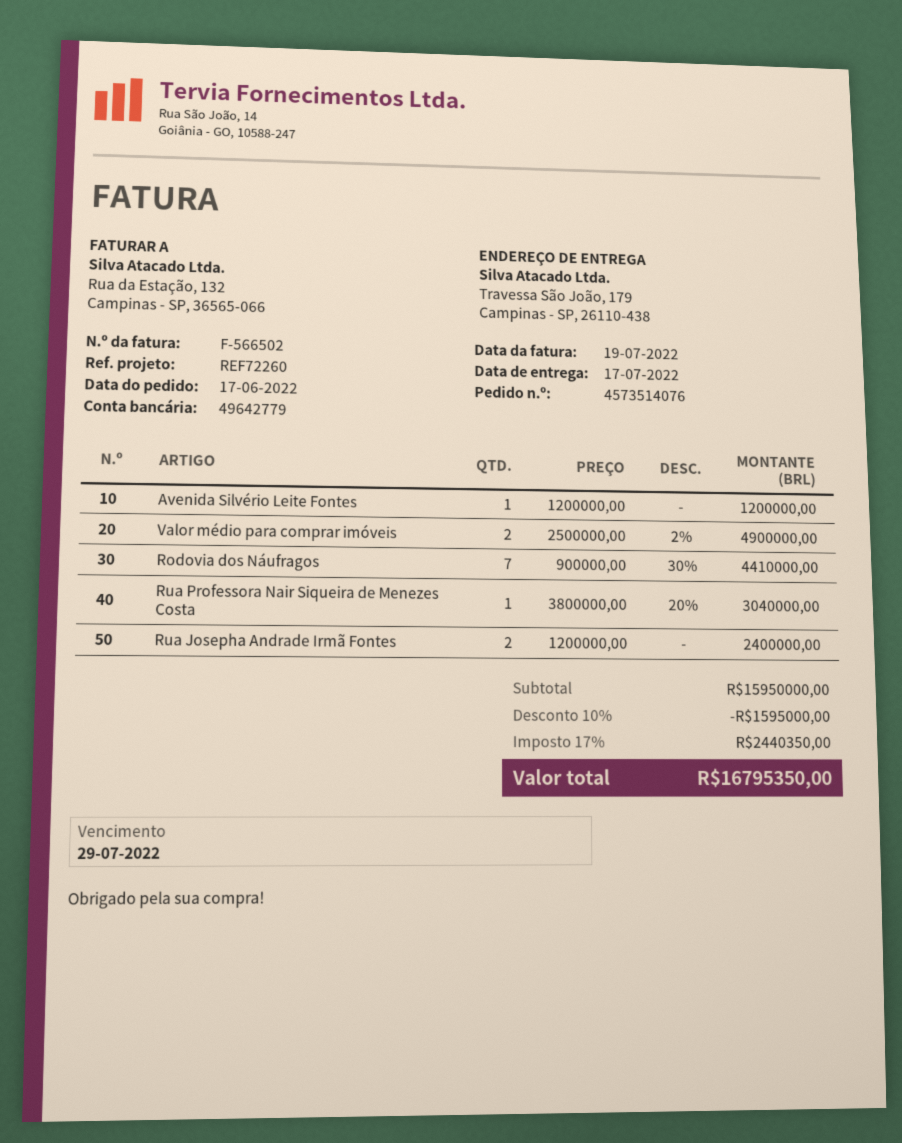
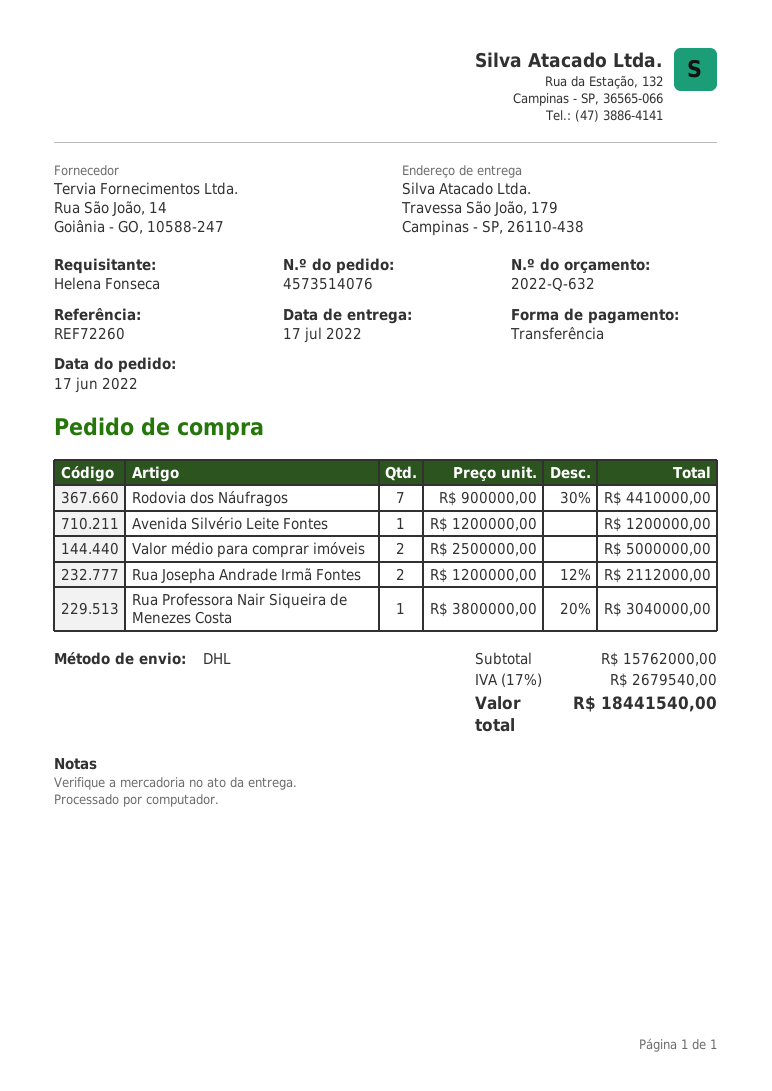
Valor médio para comprar imóveis: 2 x 2500000.00 - 2% = 4900000.00 -> 2 x 2500000.00 = 5000000.00
Rua Josepha Andrade Irmã Fontes: 2 x 1200000.00 = 2400000.00 -> 2 x 1200000.00 - 12% = 2112000.00
subtotal: 15950000.00 -> 15762000.00
discount: 10% = 1595000.00 -> none
tax: 17% = 2440350.00 -> 17% = 2679540.00
total: 16795350.00 -> 18441540.00

